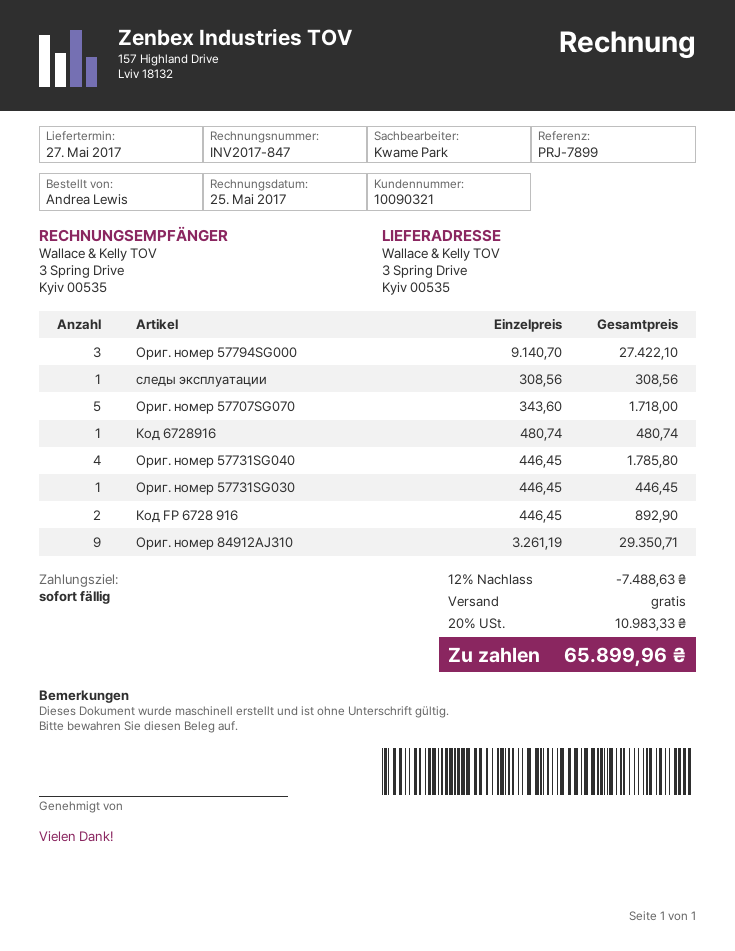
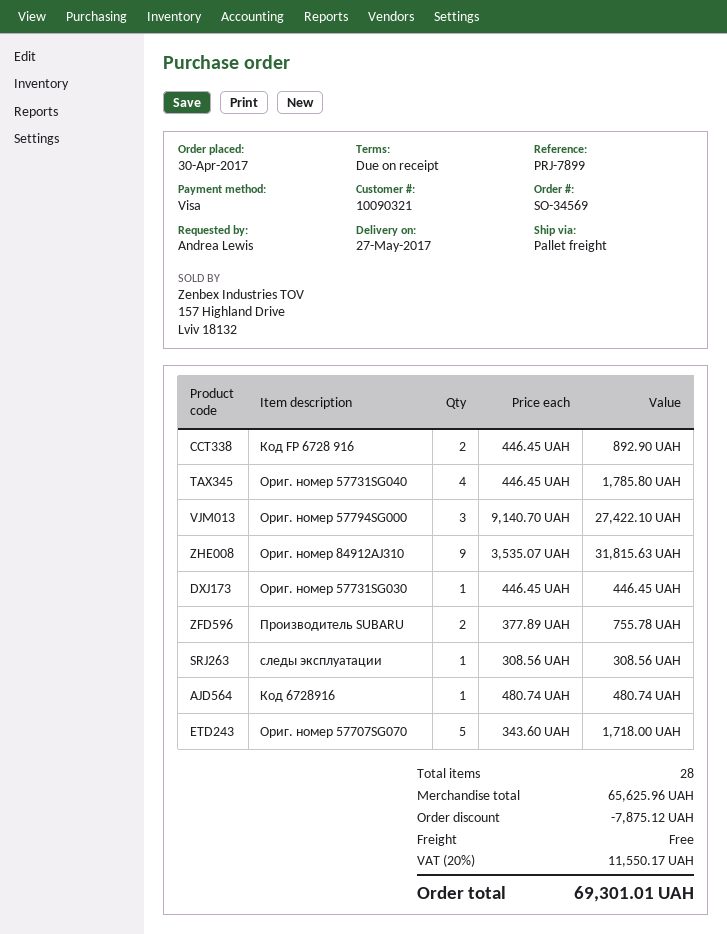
Ориг. номер 84912AJ310: 9 x 3261.19 = 29350.71 -> 9 x 3535.07 = 31815.63
Производитель SUBARU: none -> 2 x 377.89 = 755.78
discount: 7488.63 -> 7875.12
tax: 20% = 10983.33 -> 20% = 11550.17
total: 65899.96 -> 69301.01

